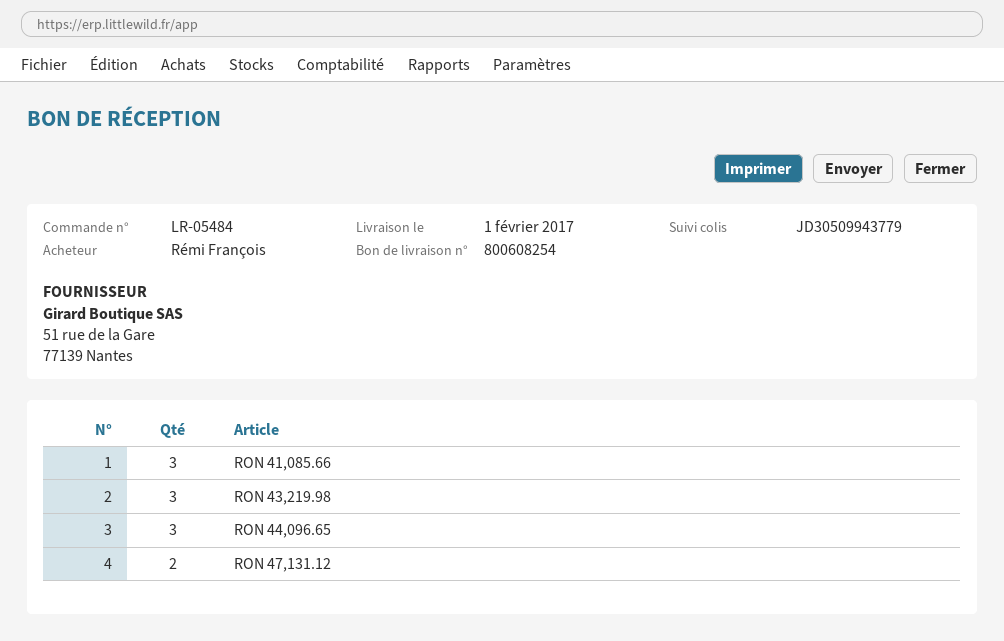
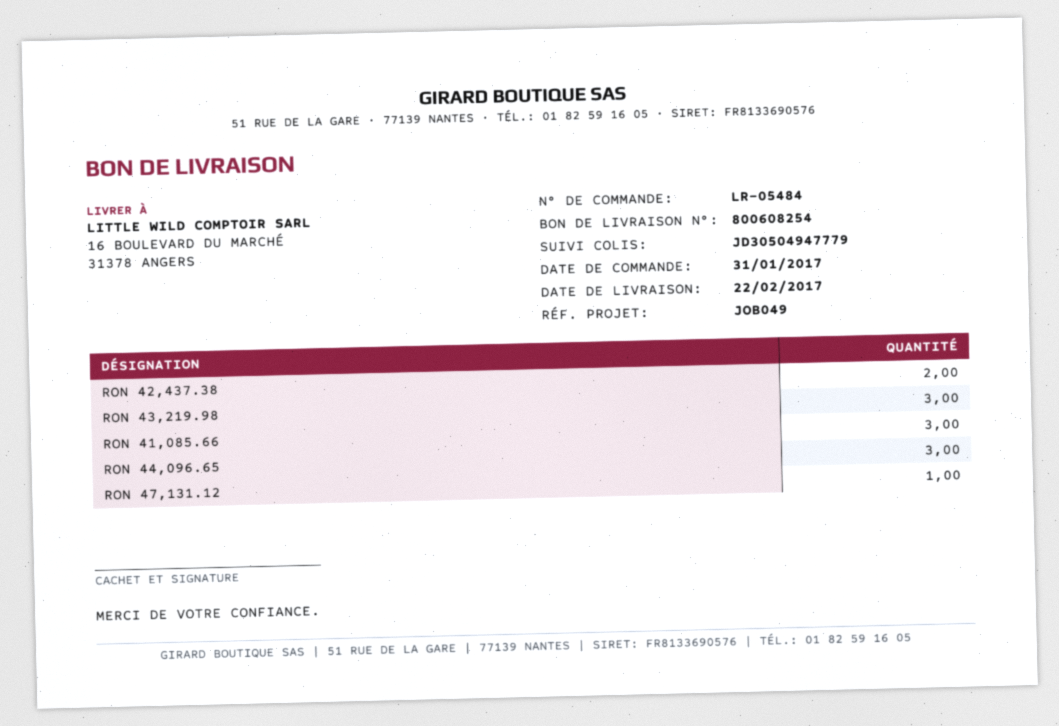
delivery date: 2017-02-01 -> 2017-02-22
tracking number: JD30509943779 -> JD30504947779
RON 47,131.12: 2 -> 1
RON 42,437.38: none -> 2

